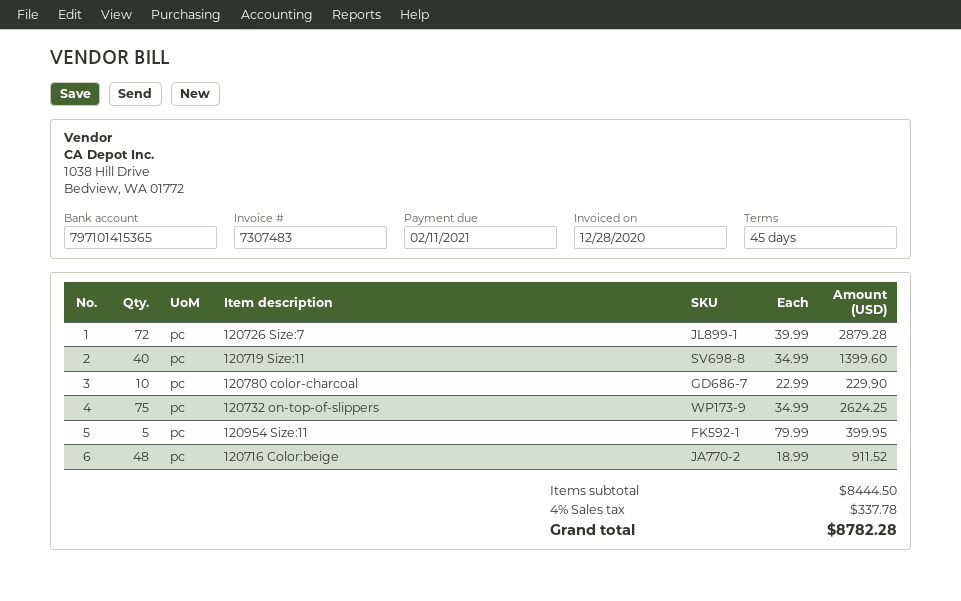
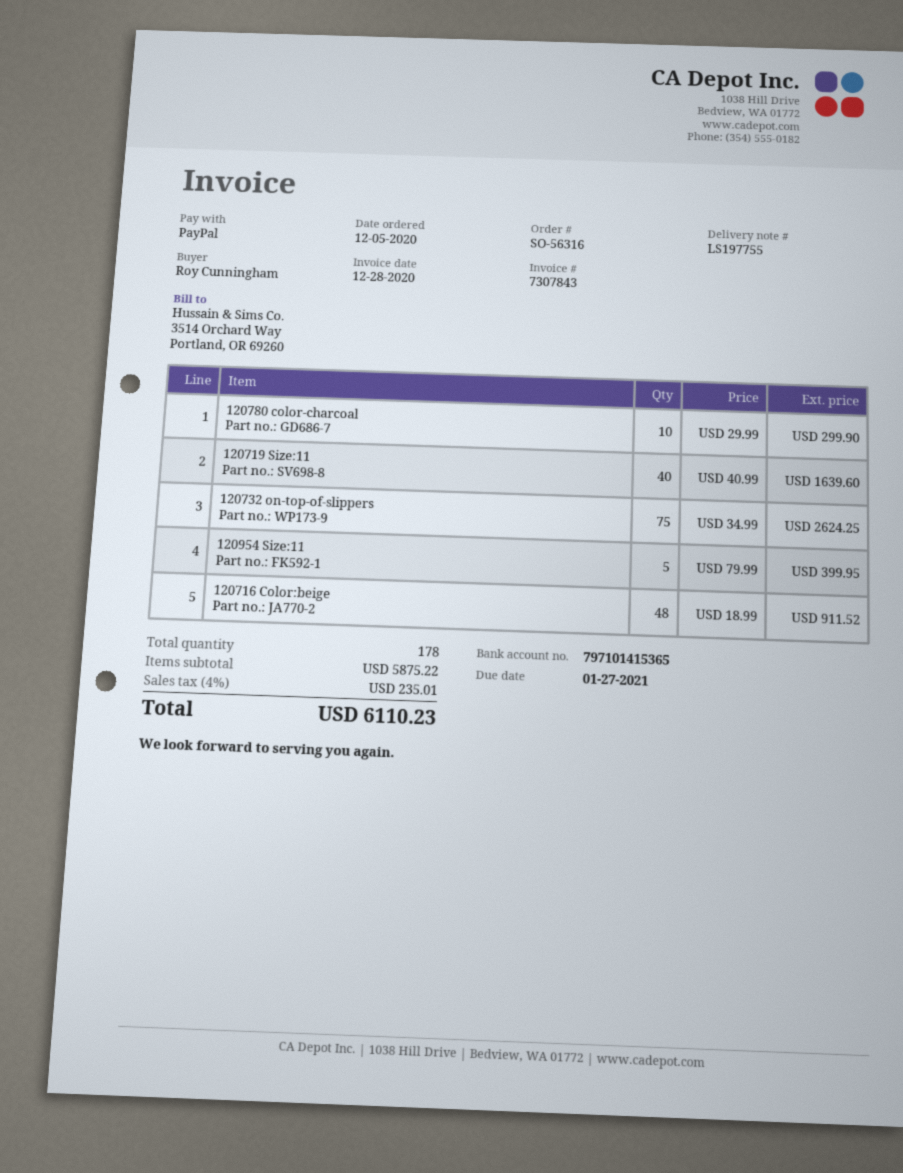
invoice number: 7307483 -> 7307843
due date: 2021-02-11 -> 2021-01-27
120726 Size:7: 72 x 39.99 = 2879.28 -> none
120719 Size:11: 40 x 34.99 = 1399.60 -> 40 x 40.99 = 1639.60
120780 color-charcoal: 10 x 22.99 = 229.90 -> 10 x 29.99 = 299.90
subtotal: 8444.50 -> 5875.22
tax: 4% = 337.78 -> 4% = 235.01
total: 8782.28 -> 6110.23

